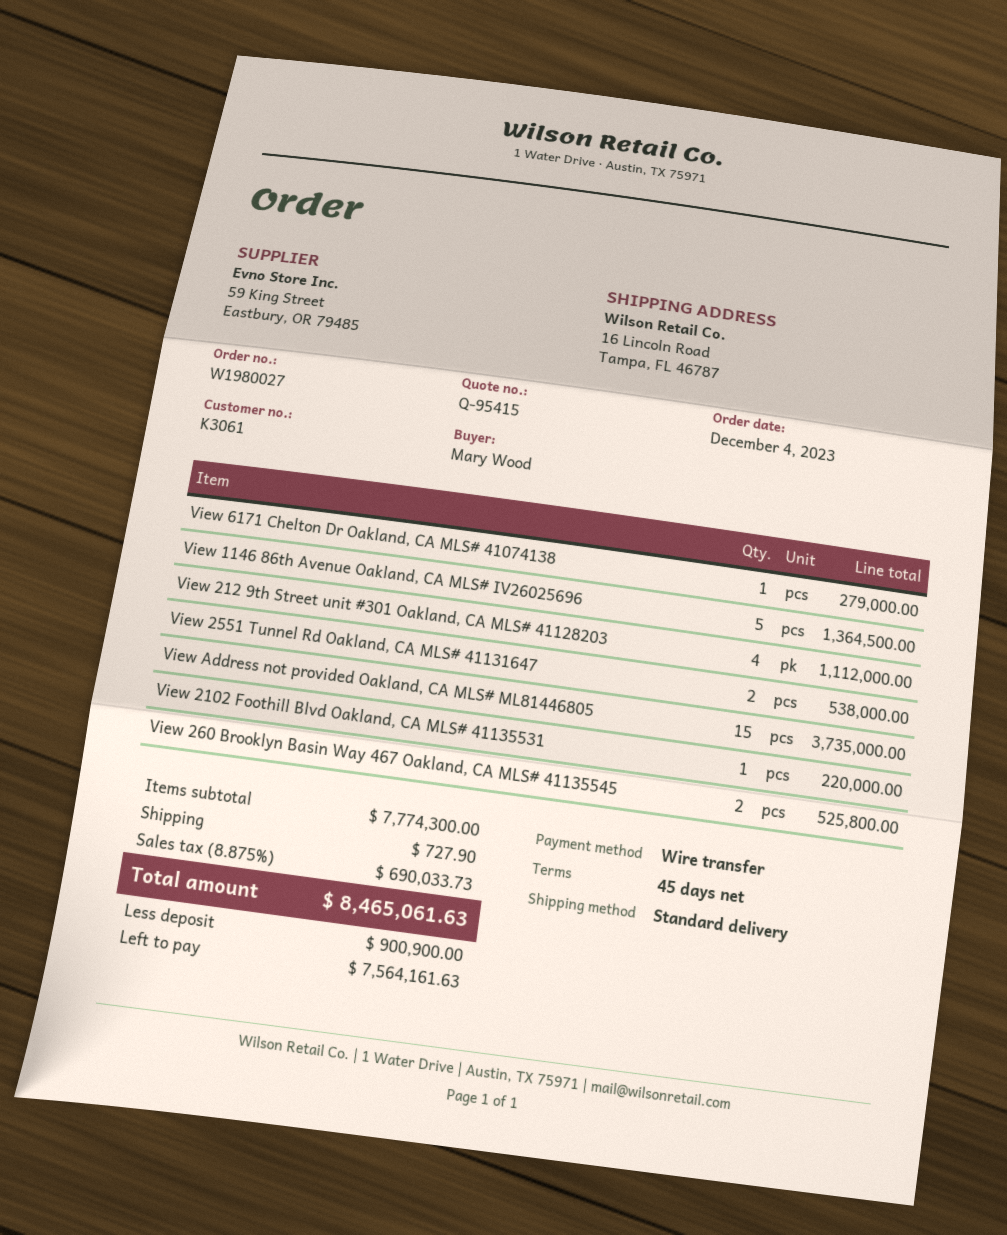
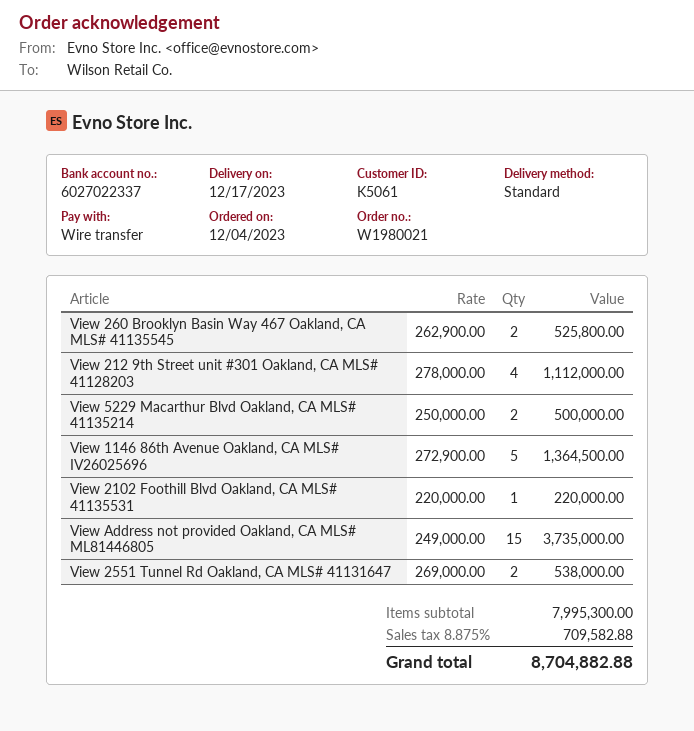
order number: W1980027 -> W1980021
customer number: K3061 -> K5061
View 6171 Chelton Dr Oakland, CA MLS# 41074138: 1 for 279000.00 -> none
View 5229 Macarthur Blvd Oakland, CA MLS# 41135214: none -> 2 for 500000.00
subtotal: 7774300.00 -> 7995300.00
shipping: 727.90 -> none
tax: 8.875% = 690033.73 -> 8.875% = 709582.88
total: 8465061.63 -> 8704882.88

